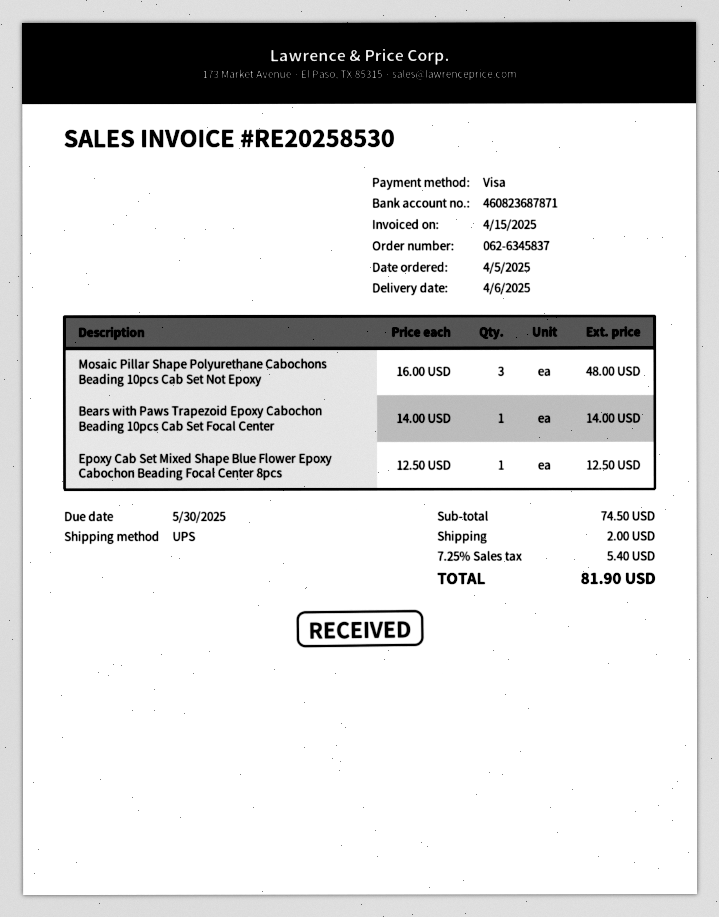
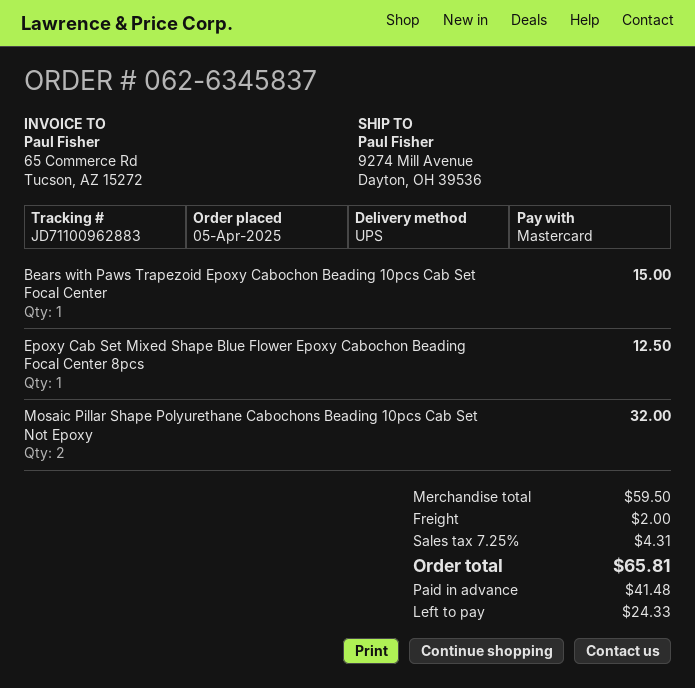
payment method: Visa -> Mastercard
Mosaic Pillar Shape Polyurethane Cabochons Beading 10pcs Cab Set Not Epoxy: 3 for 48.00 -> 2 for 32.00
Bears with Paws Trapezoid Epoxy Cabochon Beading 10pcs Cab Set Focal Center: 1 for 14.00 -> 1 for 15.00
subtotal: 74.50 -> 59.50
tax: 7.25% = 5.40 -> 7.25% = 4.31
total: 81.90 -> 65.81

